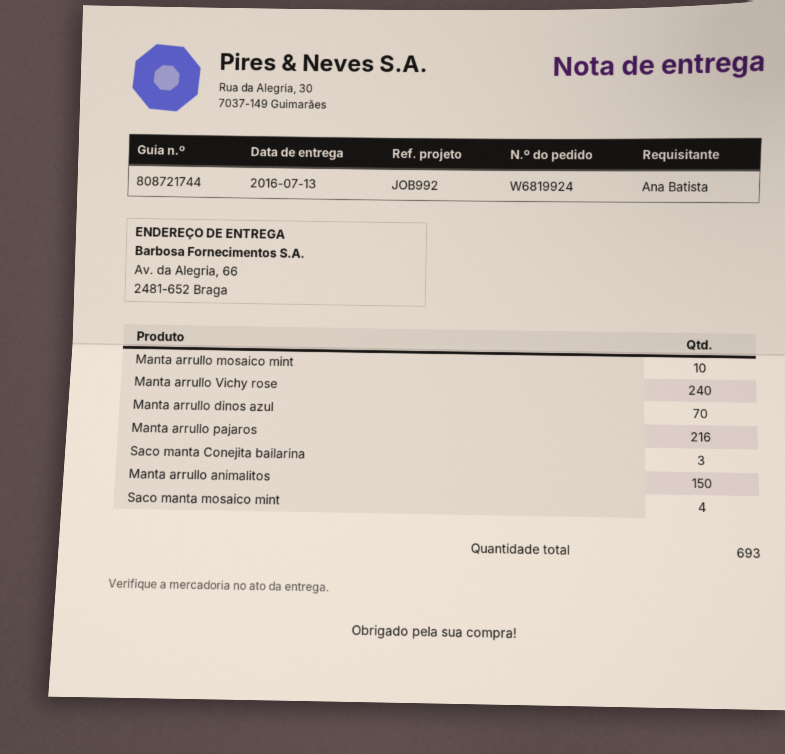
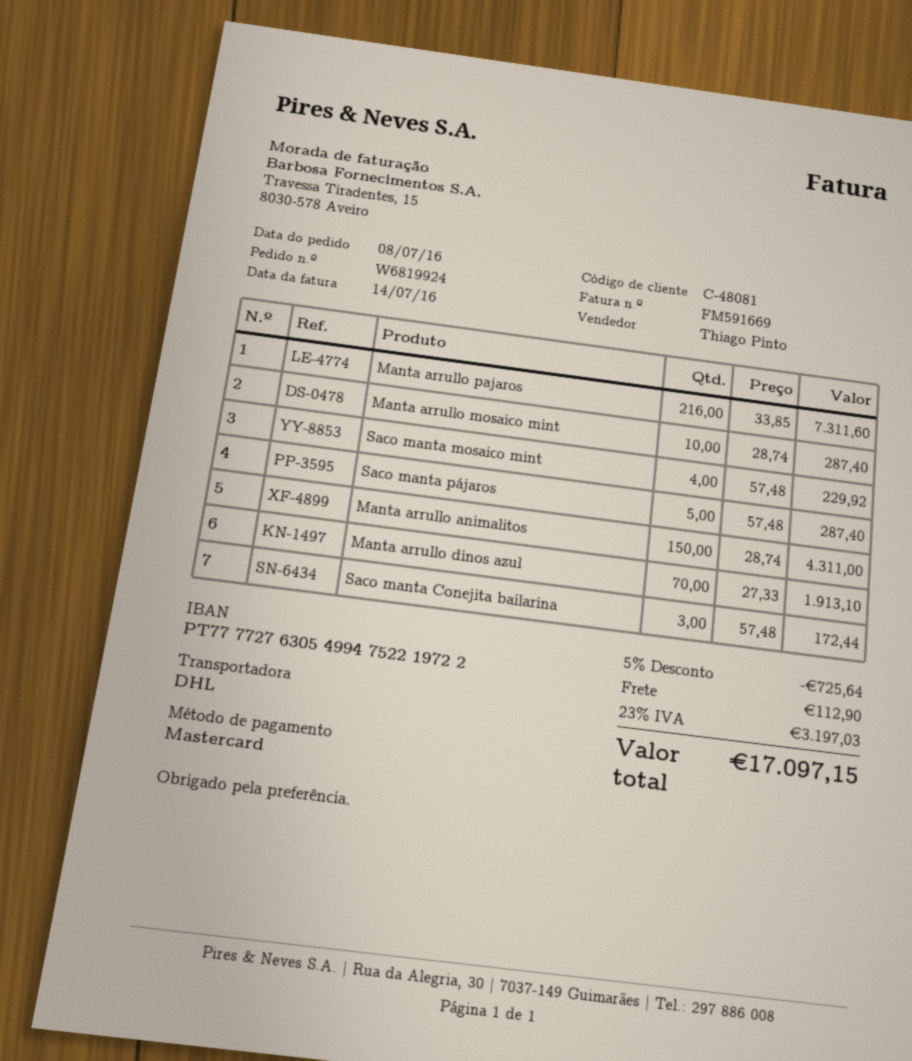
Manta arrullo Vichy rose: 240 -> none
Saco manta pájaros: none -> 5

